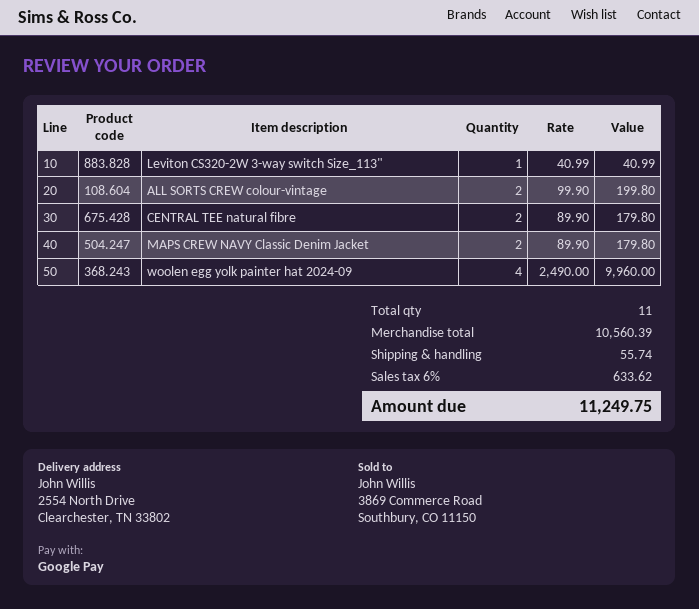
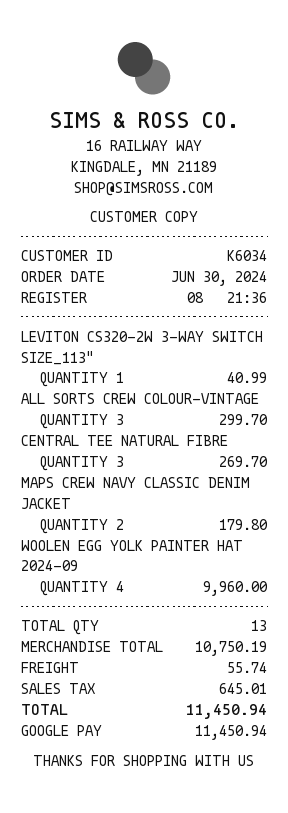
ALL SORTS CREW colour-vintage: 2 for 199.80 -> 3 for 299.70
CENTRAL TEE natural fibre: 2 for 179.80 -> 3 for 269.70
total quantity: 11 -> 13
subtotal: 10560.39 -> 10750.19
tax: 633.62 -> 645.01
total: 11249.75 -> 11450.94

